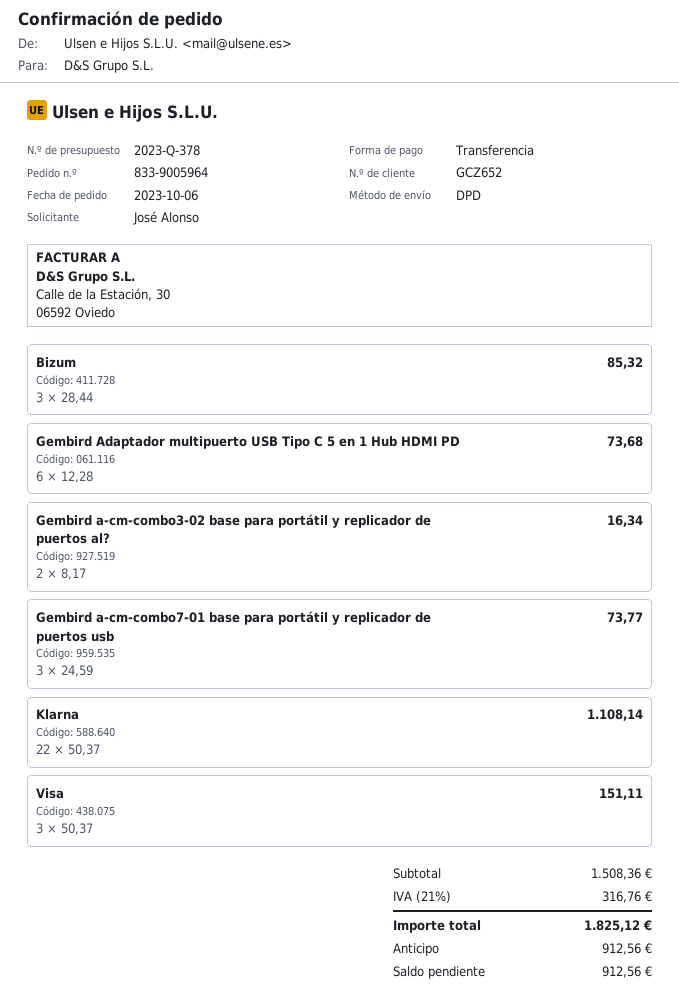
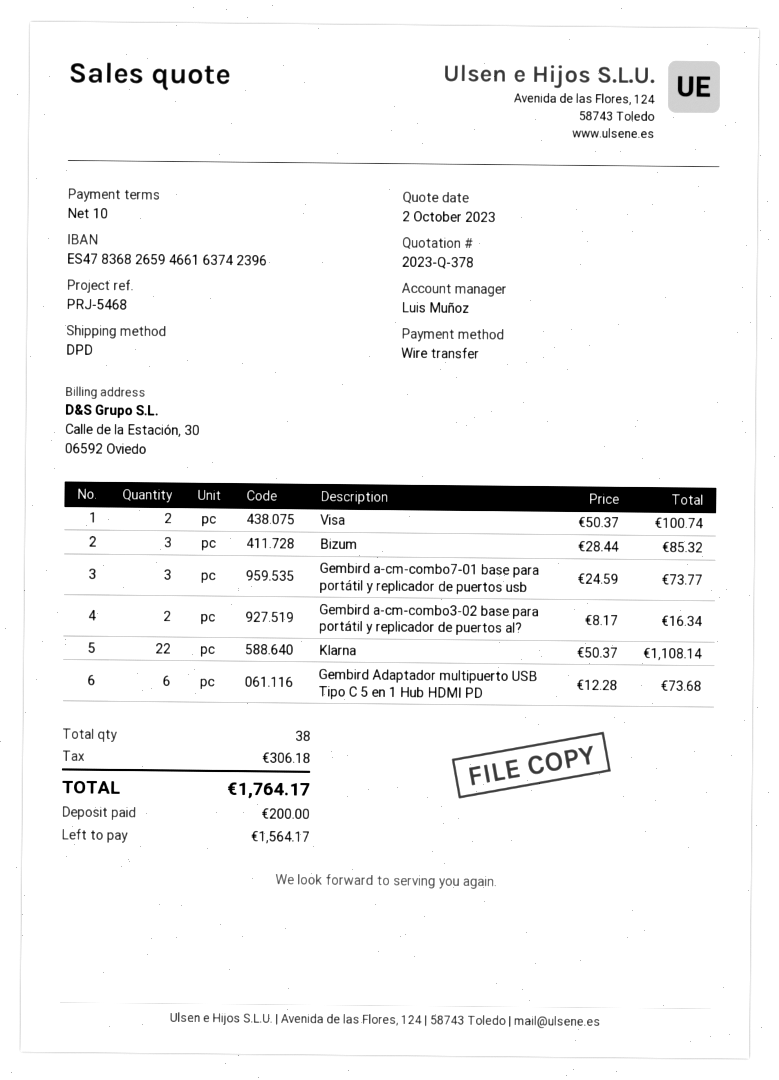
Visa: 3 x 50.37 = 151.11 -> 2 x 50.37 = 100.74
tax: 316.76 -> 306.18
total: 1825.12 -> 1764.17
deposit: 912.56 -> 200.00
balance: 912.56 -> 1564.17

